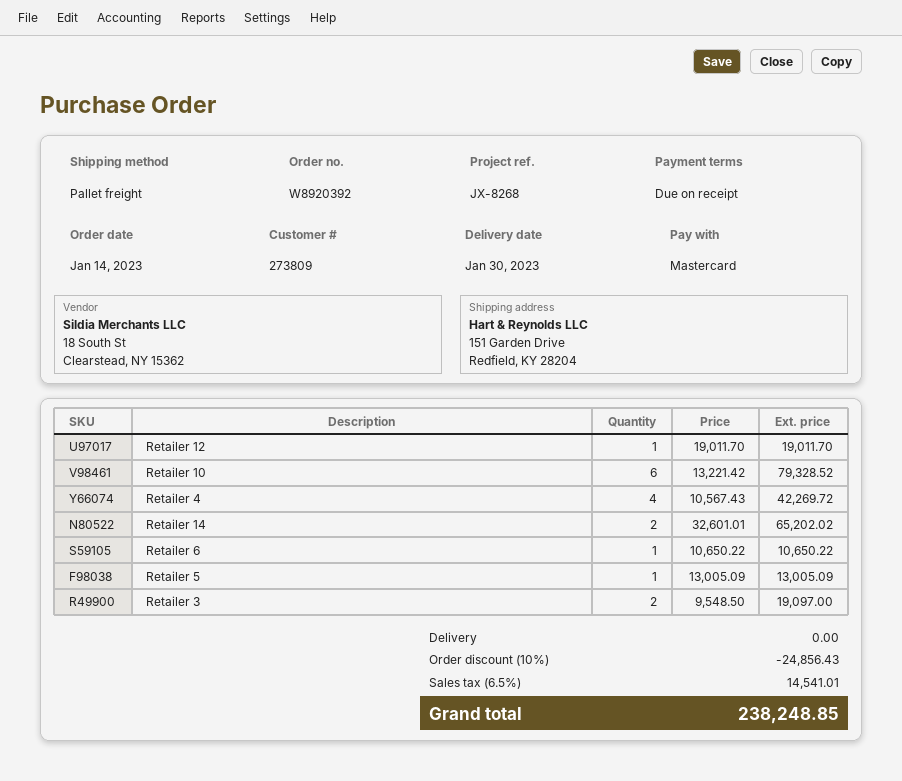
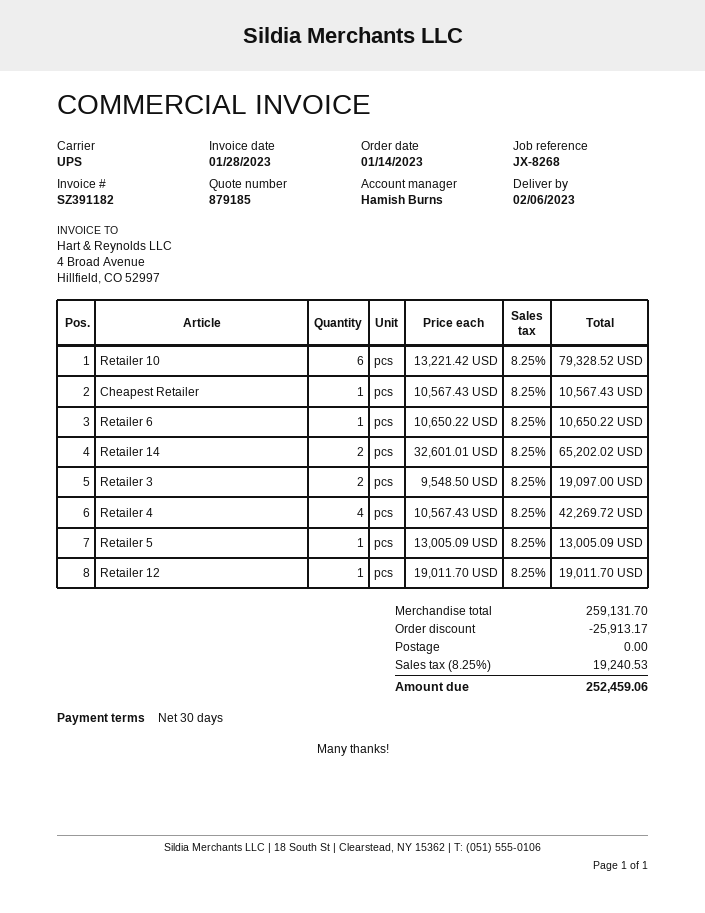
delivery date: 2023-01-30 -> 2023-02-06
payment terms: on receipt -> 30 days
shipping method: pallet freight -> UPS
Cheapest Retailer: none -> 1 x 10567.43 = 10567.43
discount: 24856.43 -> 25913.17
tax: 6.5% = 14541.01 -> 8.25% = 19240.53
total: 238248.85 -> 252459.06

